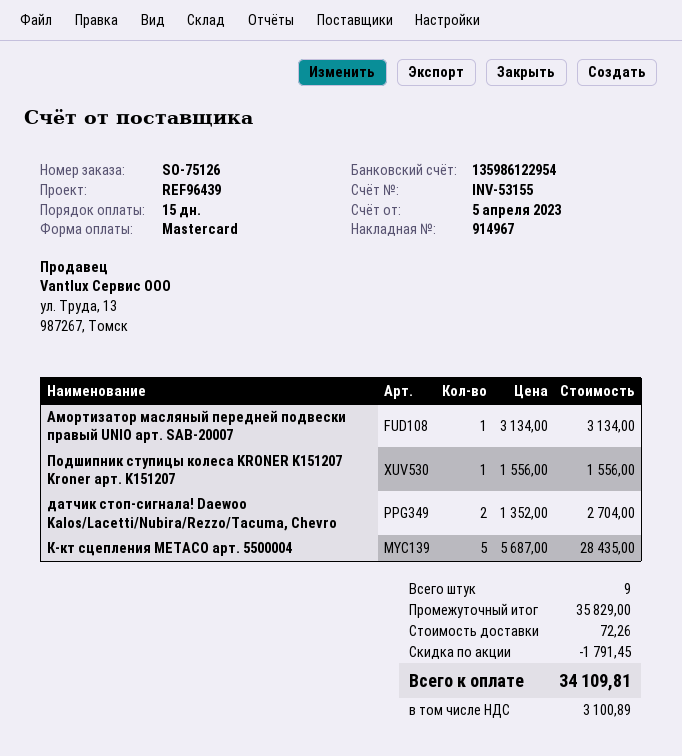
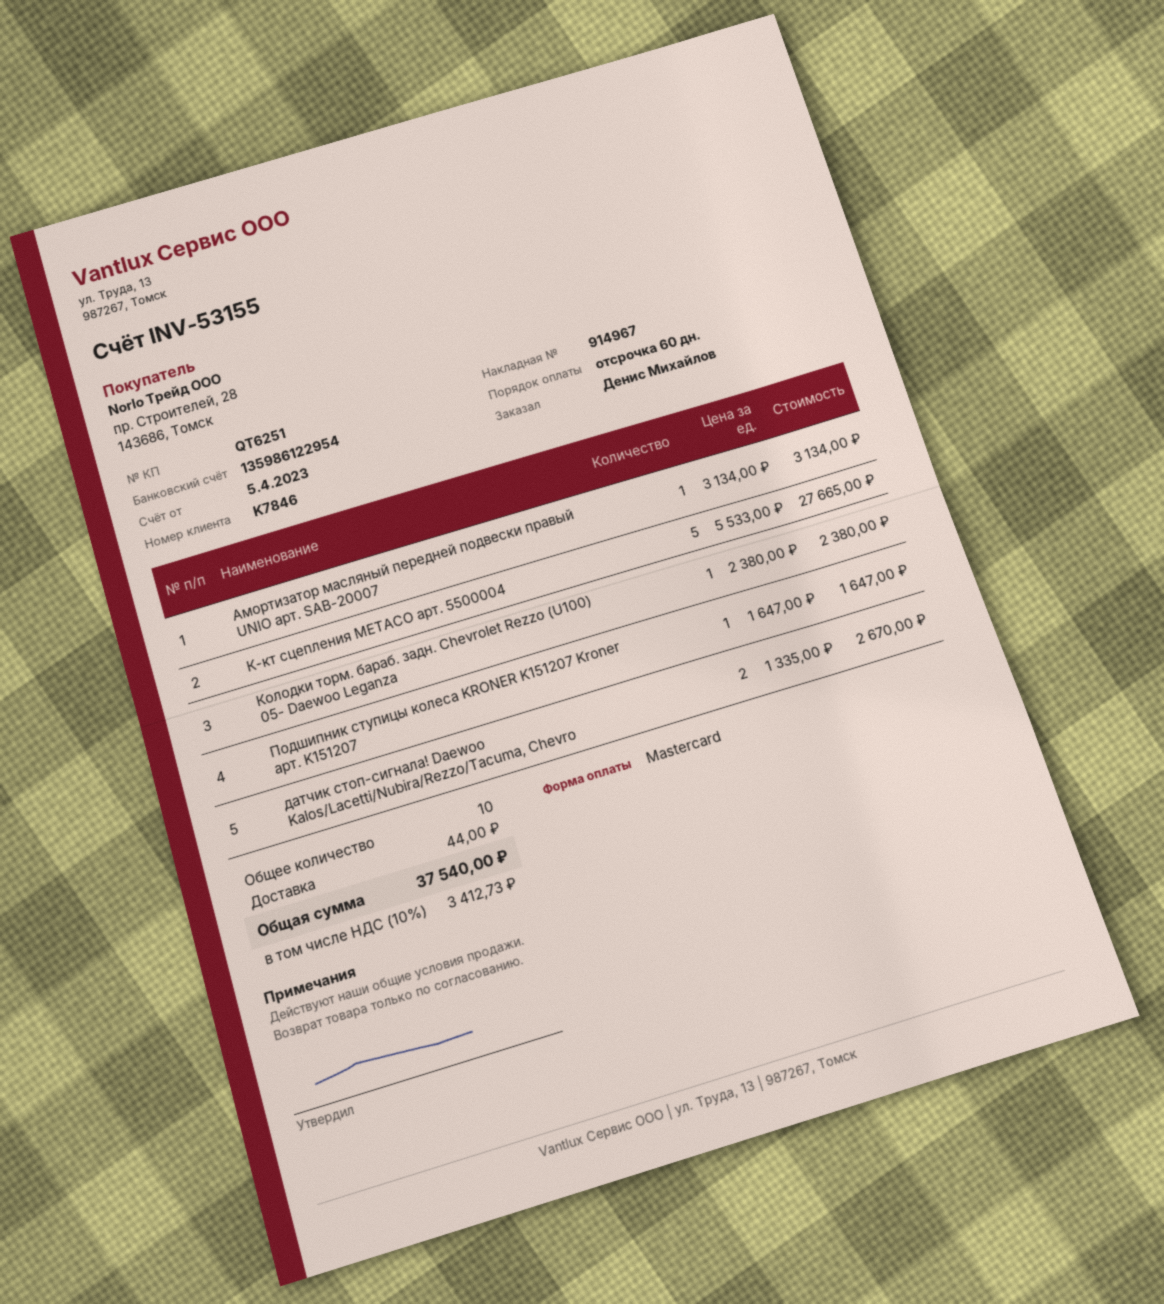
payment terms: 15 days -> 60 days
Подшипник ступицы колеса KRONER K151207 Kroner арт. K151207: 1 x 1556.00 = 1556.00 -> 1 x 1647.00 = 1647.00
датчик стоп-сигнала! Daewoo Kalos/Lacetti/Nubira/Rezzo/Tacuma, Chevro: 2 x 1352.00 = 2704.00 -> 2 x 1335.00 = 2670.00
К-кт сцепления METACO арт. 5500004: 5 x 5687.00 = 28435.00 -> 5 x 5533.00 = 27665.00
Колодки торм. бараб. задн. Chevrolet Rezzo (U100) 05- Daewoo Leganza: none -> 1 x 2380.00 = 2380.00
total quantity: 9 -> 10
discount: 1791.45 -> none
shipping: 72.26 -> 44.00
tax: 3100.89 -> 3412.73
total: 34109.81 -> 37540.00

